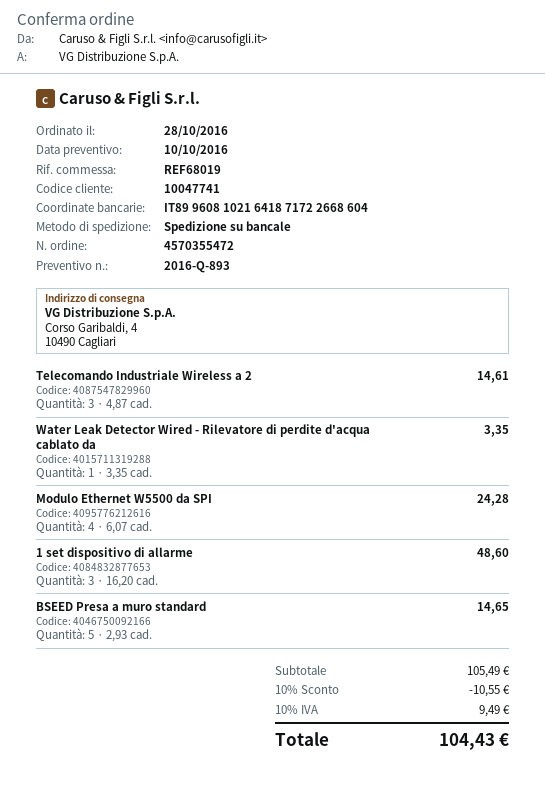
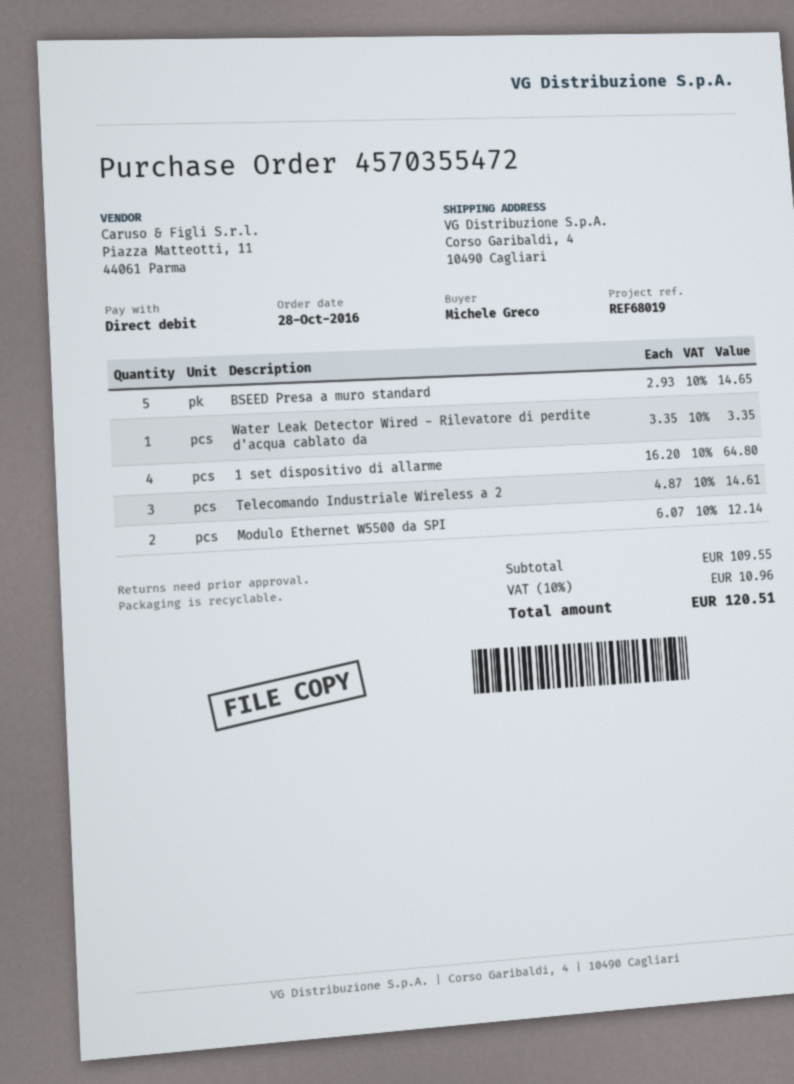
Modulo Ethernet W5500 da SPI: 4 x 6.07 = 24.28 -> 2 x 6.07 = 12.14
1 set dispositivo di allarme: 3 x 16.20 = 48.60 -> 4 x 16.20 = 64.80
subtotal: 105.49 -> 109.55
discount: 10% = 10.55 -> none
tax: 10% = 9.49 -> 10% = 10.96
total: 104.43 -> 120.51

